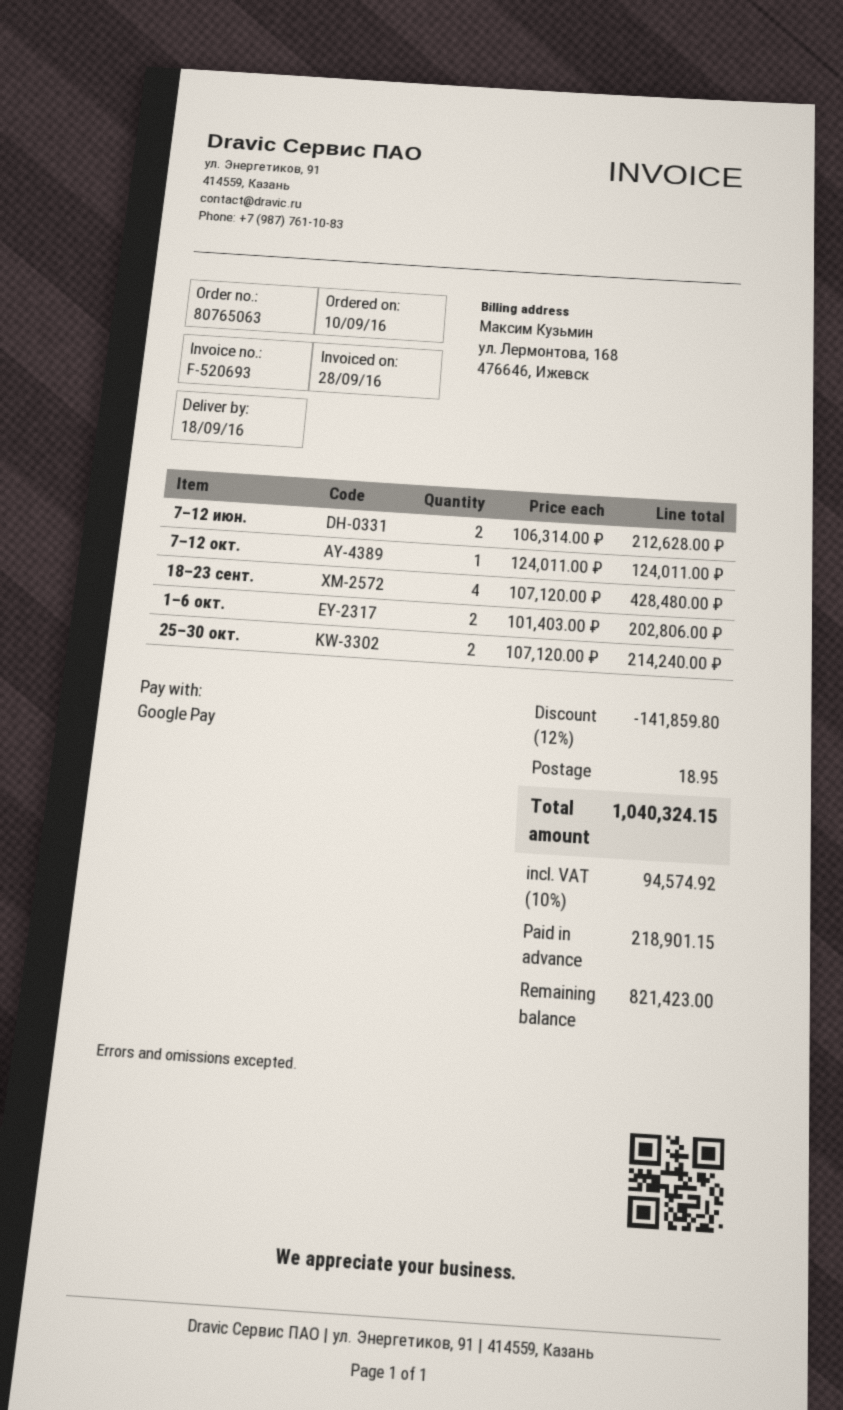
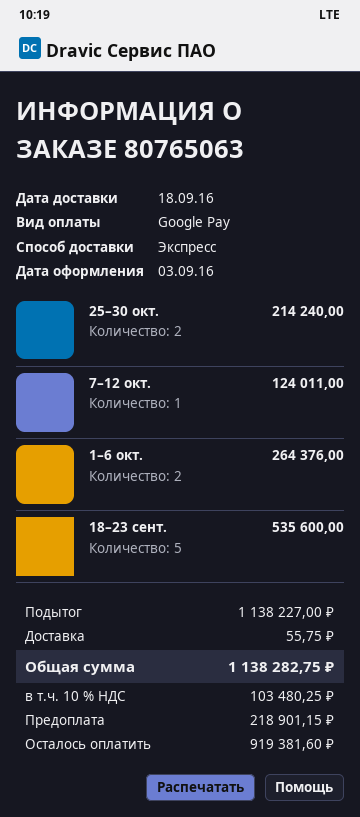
order date: 2016-09-10 -> 2016-09-03
7–12 июн.: 2 for 212628.00 -> none
18–23 сент.: 4 for 428480.00 -> 5 for 535600.00
1–6 окт.: 2 for 202806.00 -> 2 for 264376.00
discount: 12% = 141859.80 -> none
shipping: 18.95 -> 55.75
tax: 10% = 94574.92 -> 10% = 103480.25
total: 1040324.15 -> 1138282.75
balance: 821423.00 -> 919381.60

